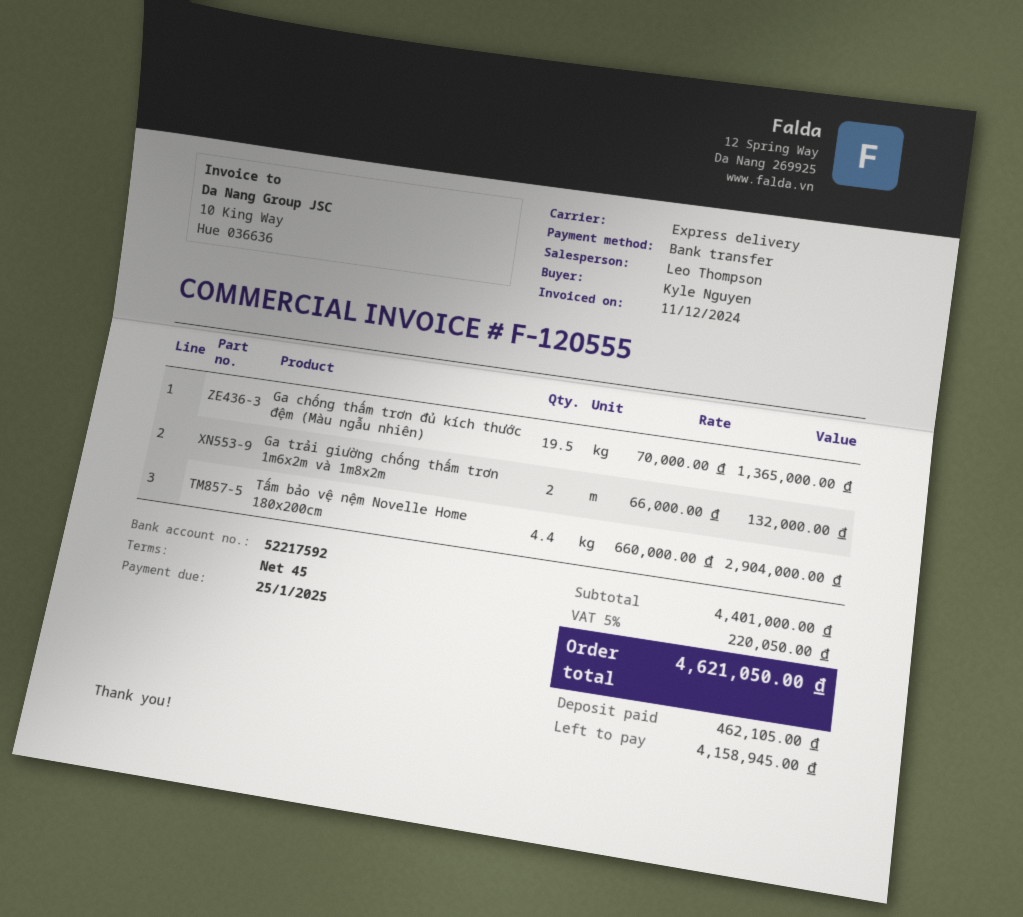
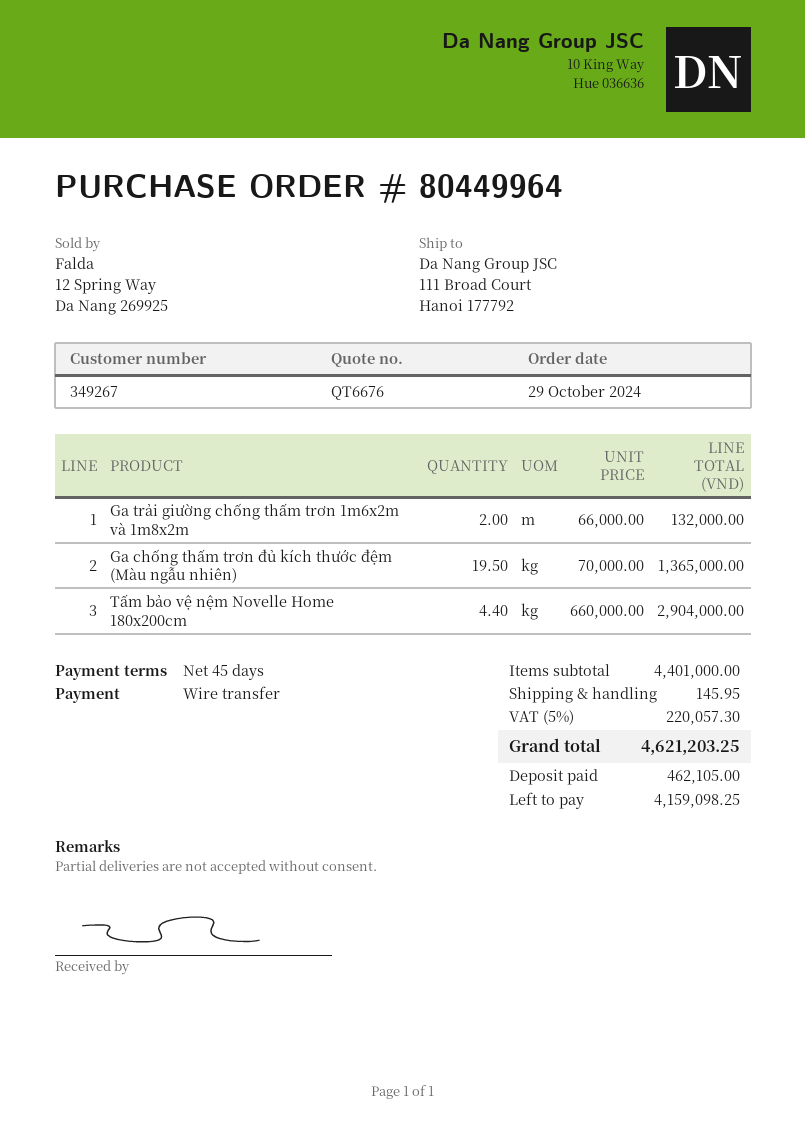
shipping: none -> 145.95
tax: 5% = 220050.00 -> 5% = 220057.30
total: 4621050.00 -> 4621203.25
balance: 4158945.00 -> 4159098.25

